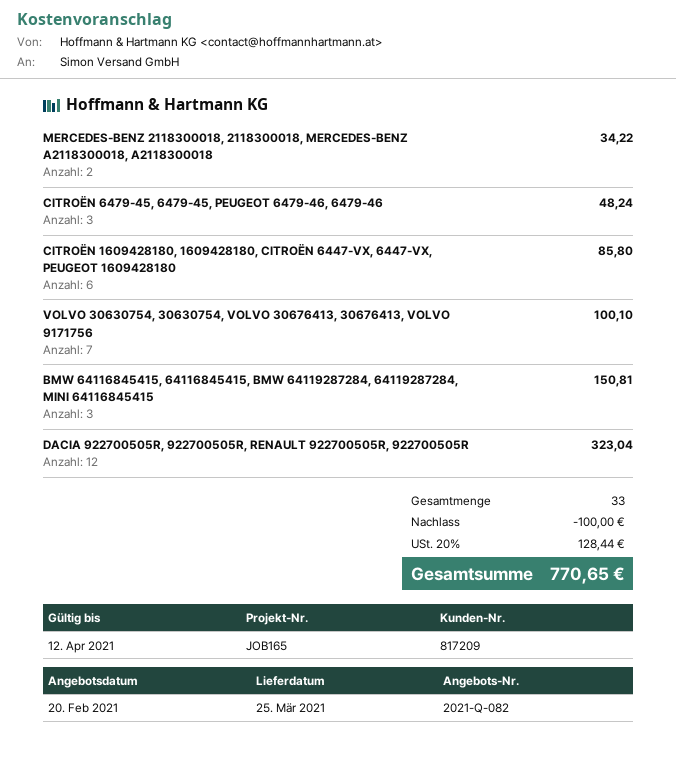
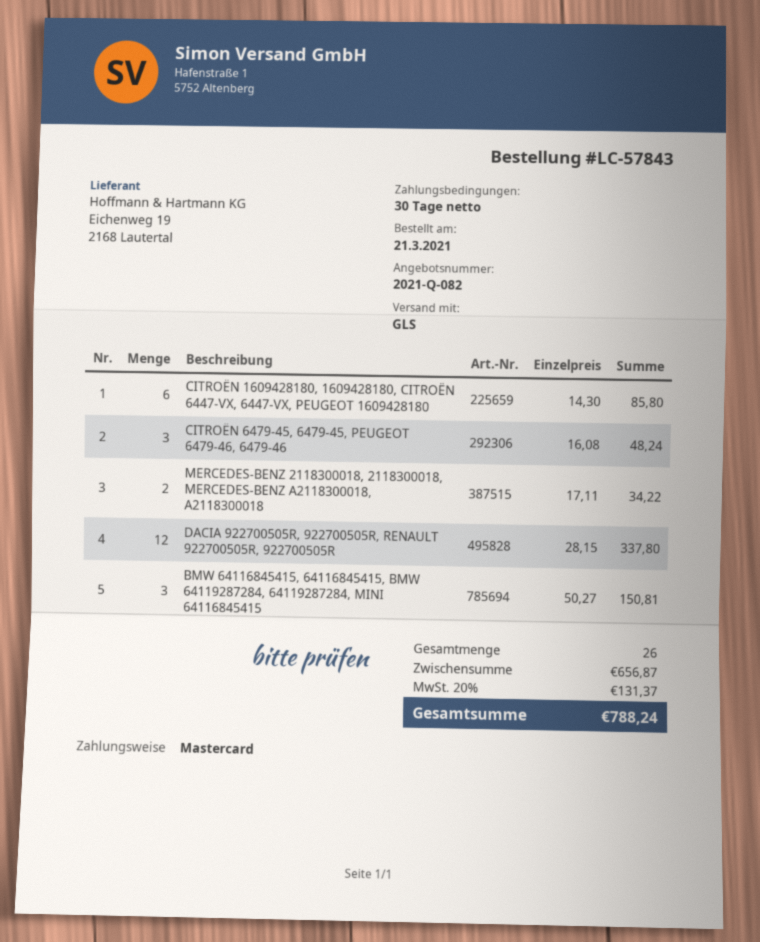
VOLVO 30630754, 30630754, VOLVO 30676413, 30676413, VOLVO 9171756: 7 for 100.10 -> none
DACIA 922700505R, 922700505R, RENAULT 922700505R, 922700505R: 12 for 323.04 -> 12 for 337.80
total quantity: 33 -> 26
discount: 100.00 -> none
tax: 20% = 128.44 -> 20% = 131.37
total: 770.65 -> 788.24

